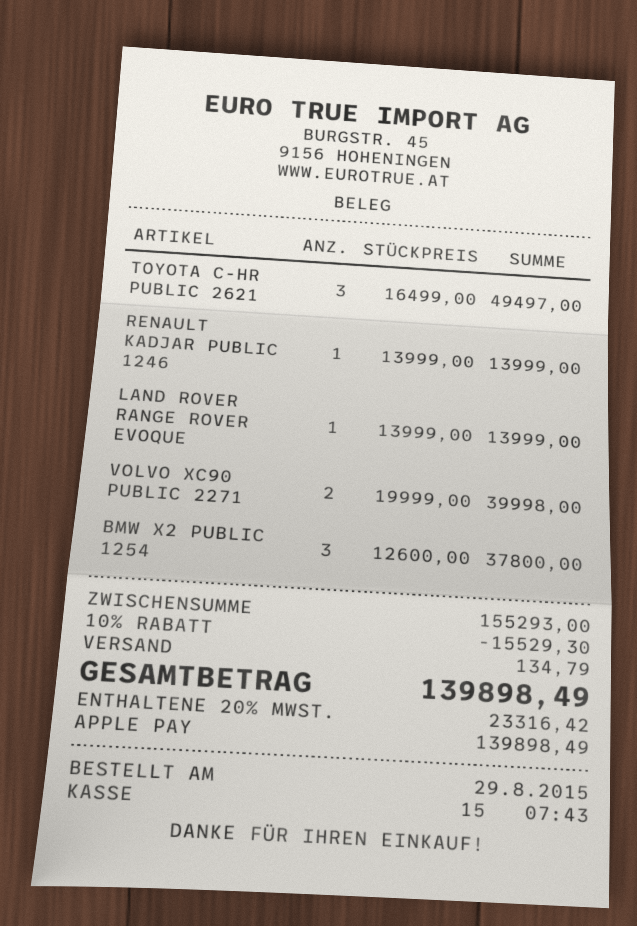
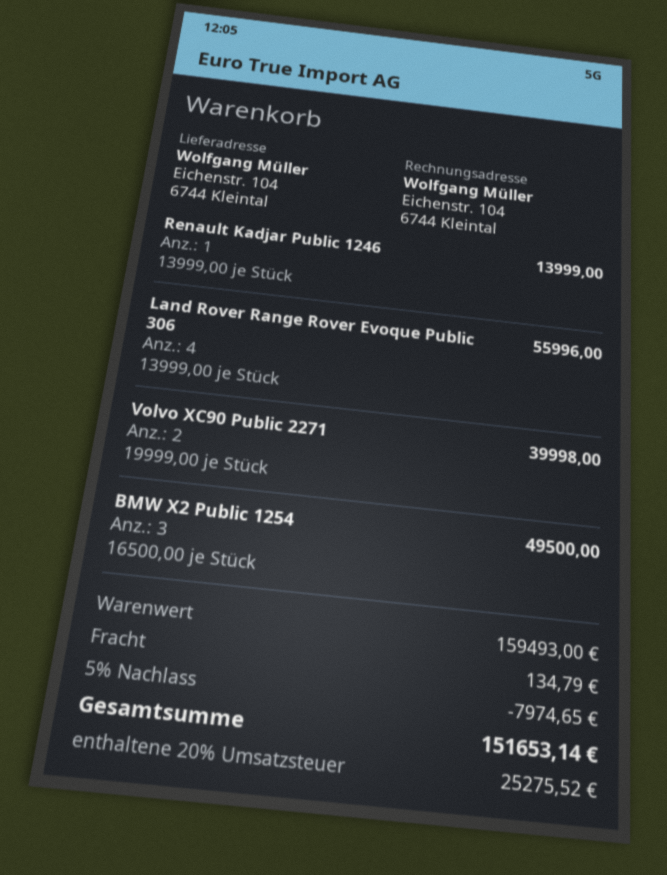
TOYOTA C-HR PUBLIC 2621: 3 x 16499.00 = 49497.00 -> none
LAND ROVER RANGE ROVER EVOQUE: 1 x 13999.00 = 13999.00 -> 4 x 13999.00 = 55996.00
BMW X2 PUBLIC 1254: 3 x 12600.00 = 37800.00 -> 3 x 16500.00 = 49500.00
subtotal: 155293.00 -> 159493.00
discount: 10% = 15529.30 -> 5% = 7974.65
tax: 20% = 23316.42 -> 20% = 25275.52
total: 139898.49 -> 151653.14

